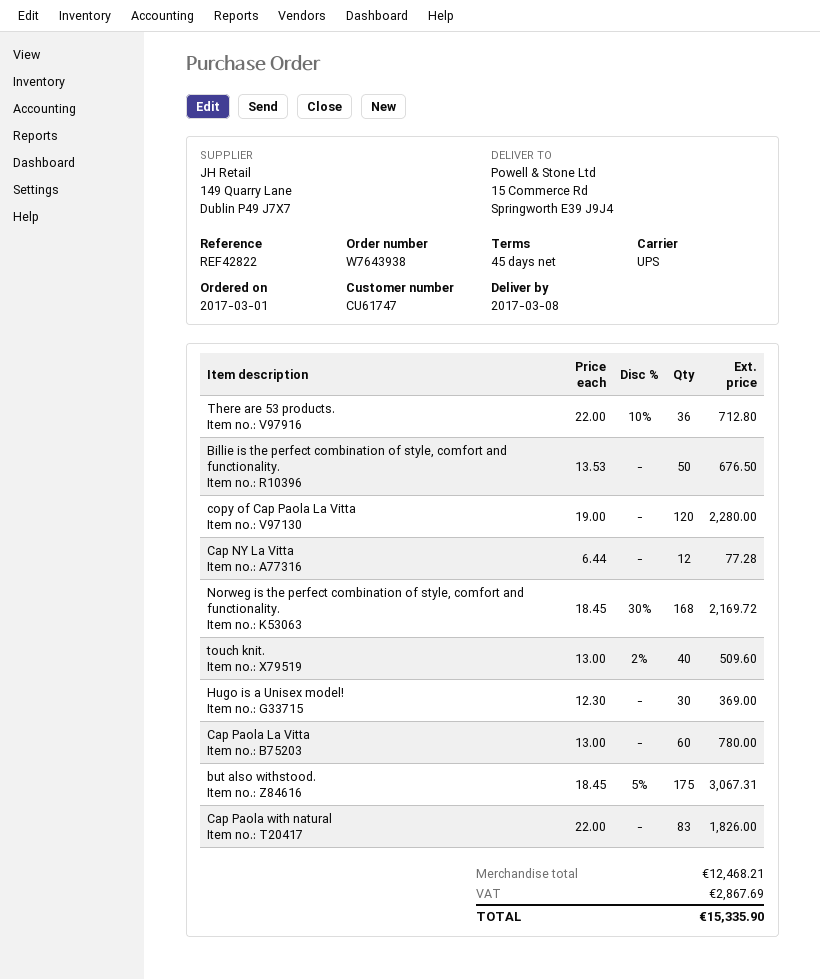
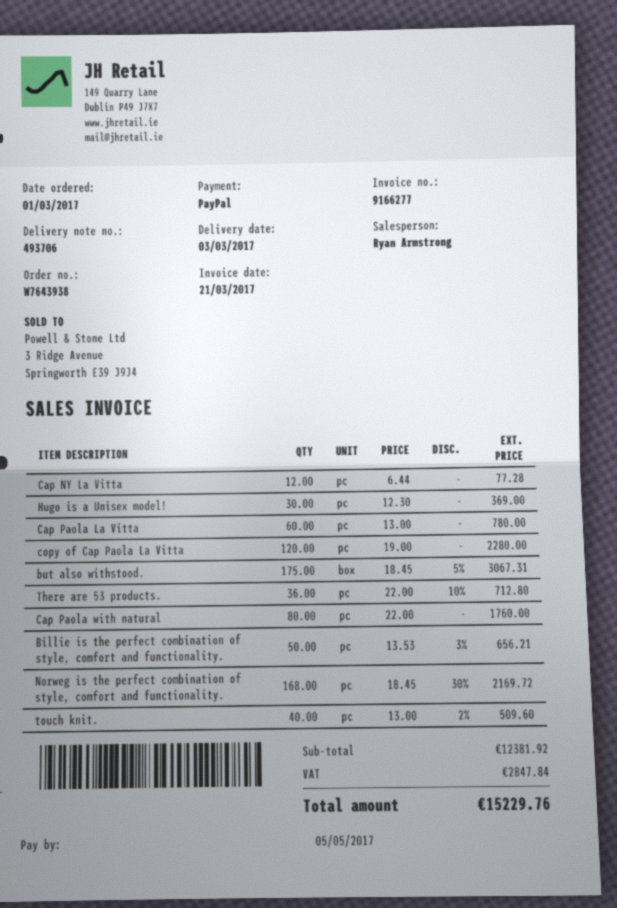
delivery date: 2017-03-08 -> 2017-03-03
Billie is the perfect combination of style, comfort and functionality.: 50 x 13.53 = 676.50 -> 50 x 13.53 - 3% = 656.21
Cap Paola with natural: 83 x 22.00 = 1826.00 -> 80 x 22.00 = 1760.00
subtotal: 12468.21 -> 12381.92
tax: 2867.69 -> 2847.84
total: 15335.90 -> 15229.76

